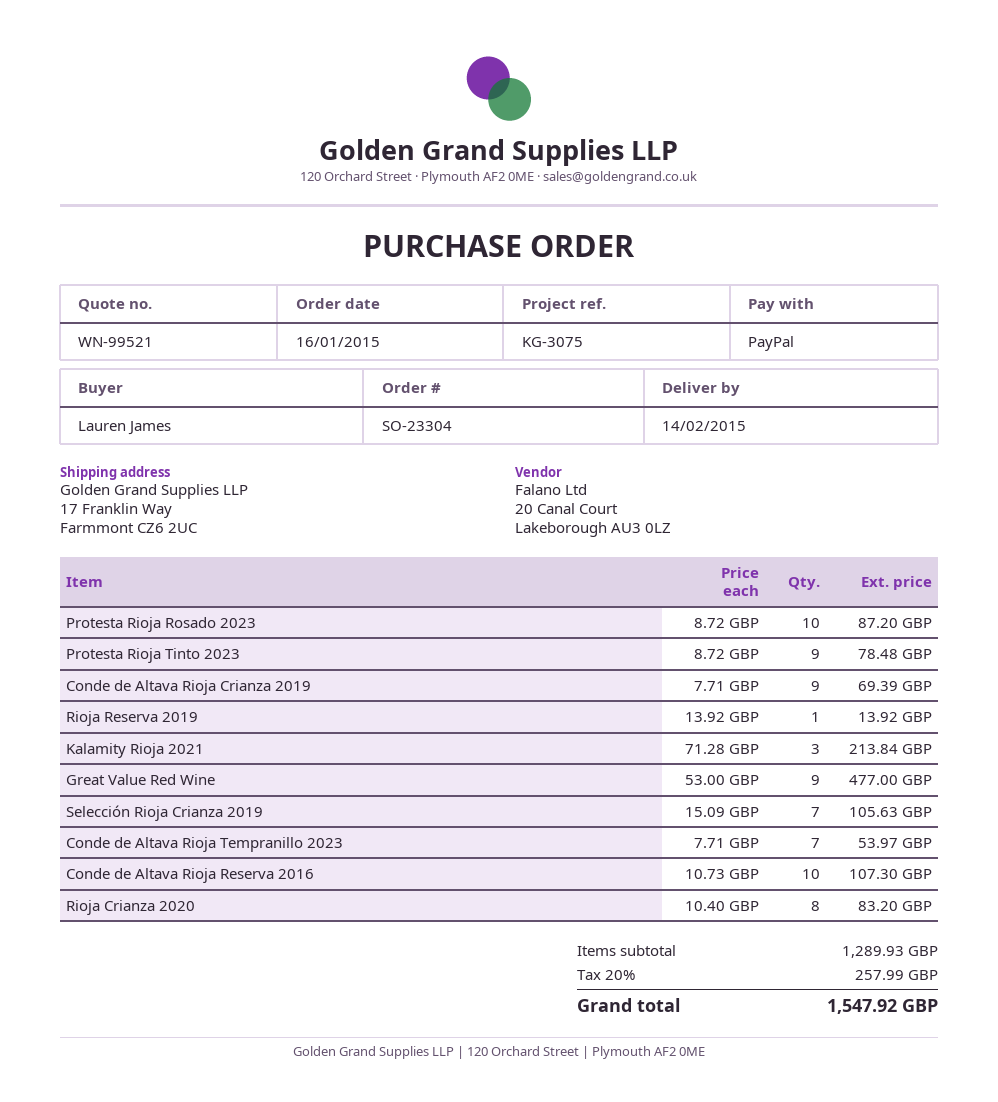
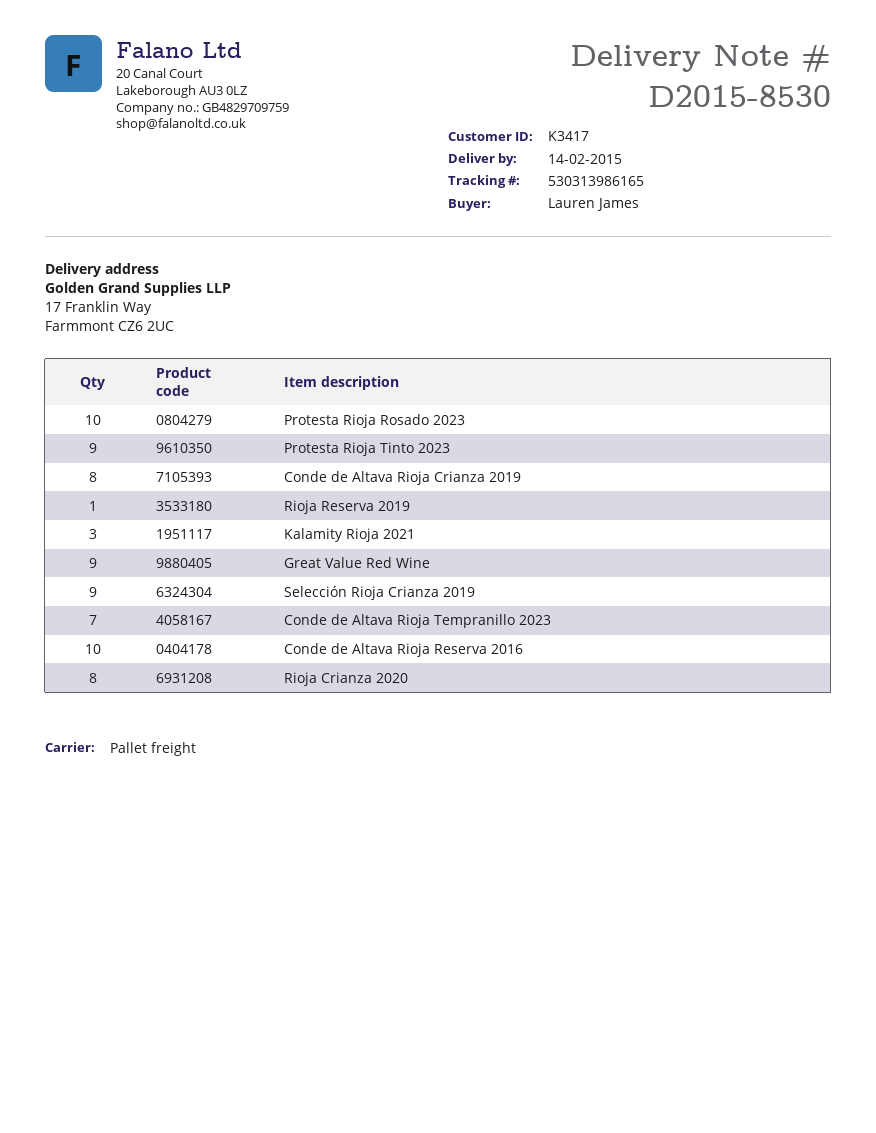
Conde de Altava Rioja Crianza 2019: 9 -> 8
Selección Rioja Crianza 2019: 7 -> 9

